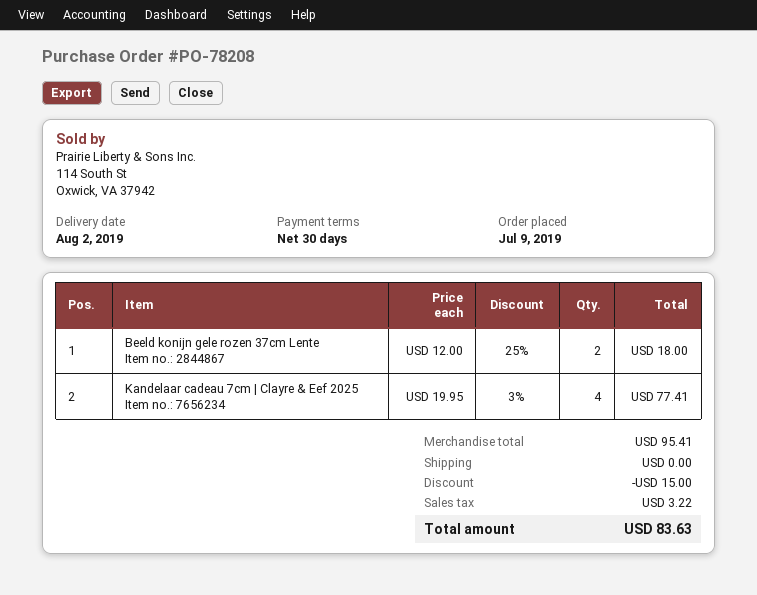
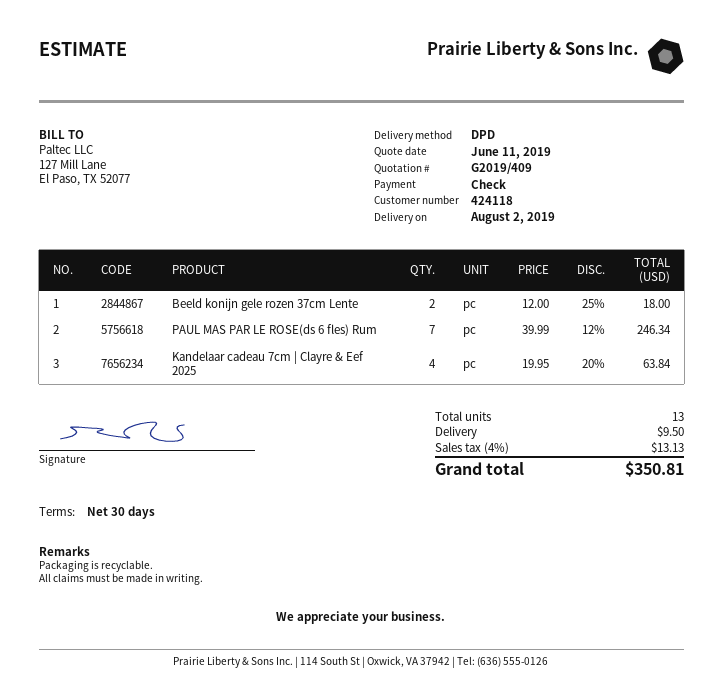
Kandelaar cadeau 7cm | Clayre & Eef 2025: 4 x 19.95 - 3% = 77.41 -> 4 x 19.95 - 20% = 63.84
PAUL MAS PAR LE ROSE(ds 6 fles) Rum: none -> 7 x 39.99 - 12% = 246.34
discount: 15.00 -> none
shipping: 0.00 -> 9.50
tax: 3.22 -> 13.13
total: 83.63 -> 350.81

